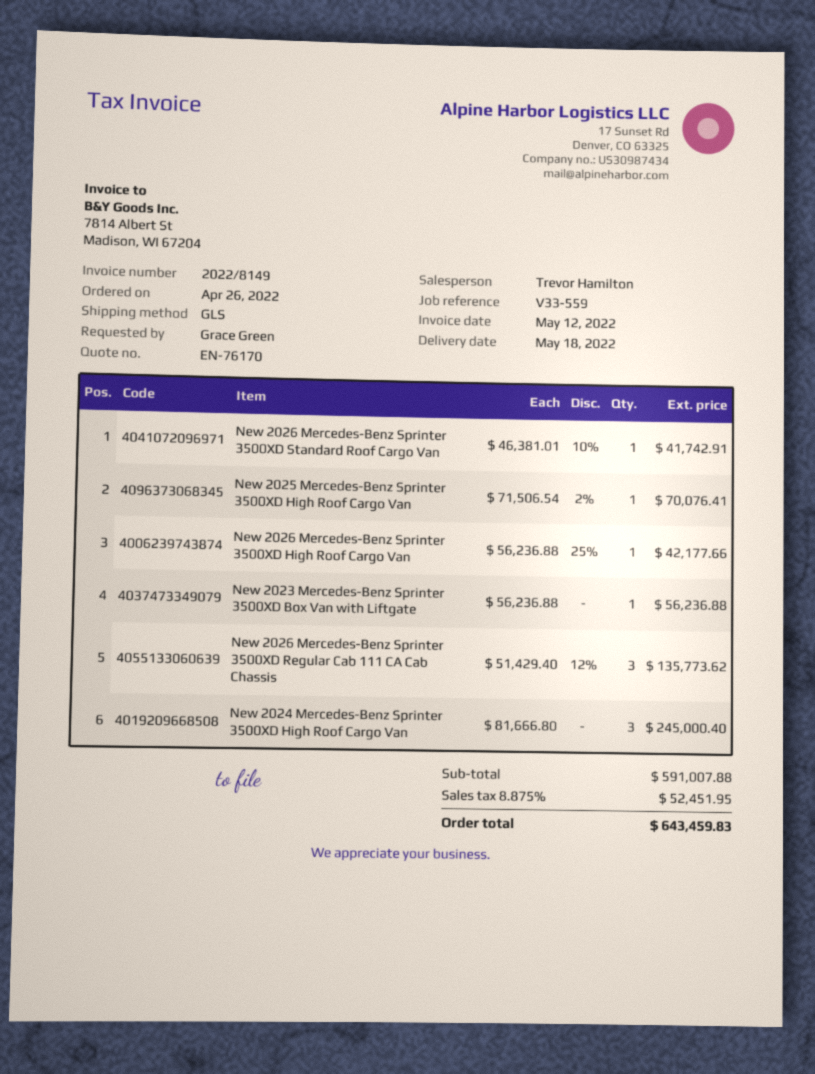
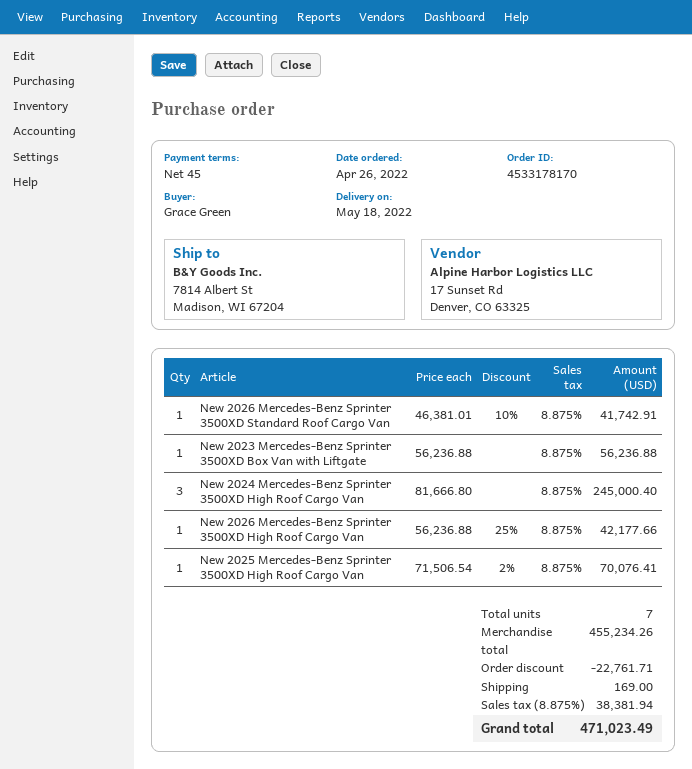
New 2026 Mercedes-Benz Sprinter 3500XD Regular Cab 111 CA Cab Chassis: 3 x 51429.40 - 12% = 135773.62 -> none
subtotal: 591007.88 -> 455234.26
discount: none -> 22761.71
shipping: none -> 169.00
tax: 8.875% = 52451.95 -> 8.875% = 38381.94
total: 643459.83 -> 471023.49

